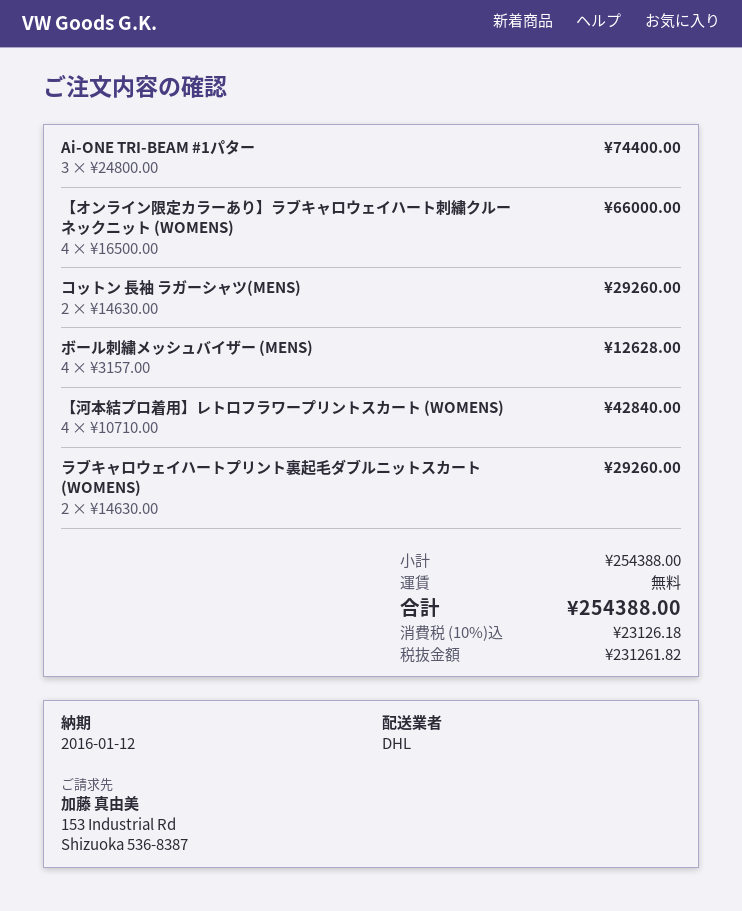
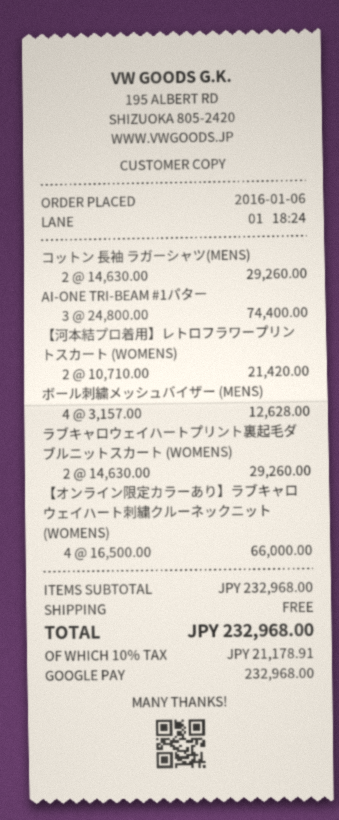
【河本結プロ着用】レトロフラワープリントスカート (WOMENS): 4 x 10710.00 = 42840.00 -> 2 x 10710.00 = 21420.00
subtotal: 254388.00 -> 232968.00
tax: 10% = 23126.18 -> 10% = 21178.91
total: 254388.00 -> 232968.00

